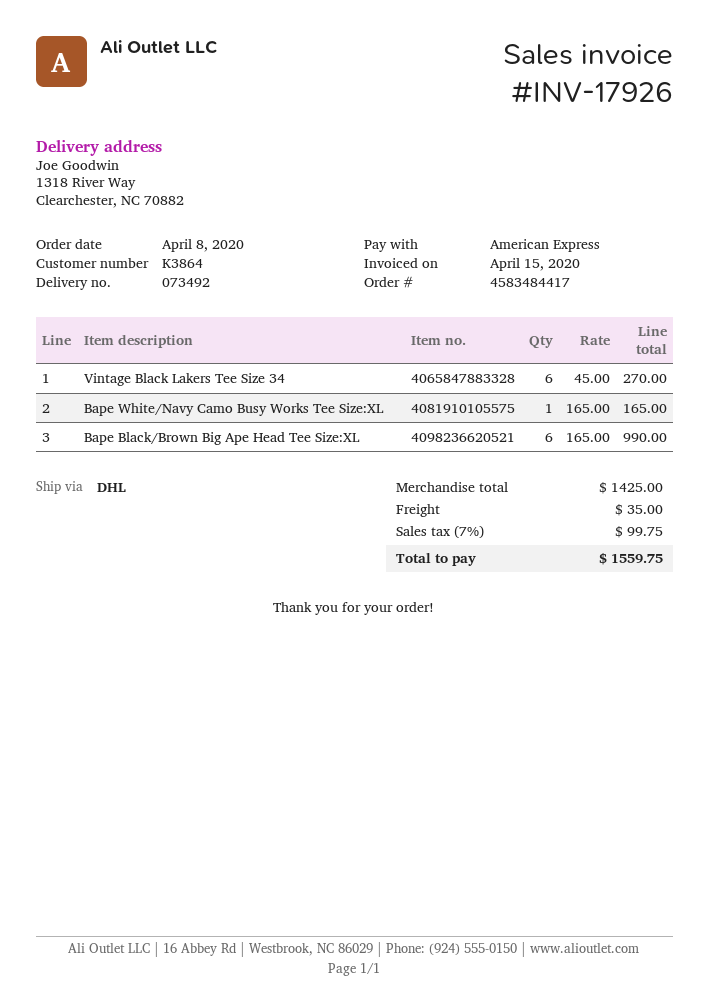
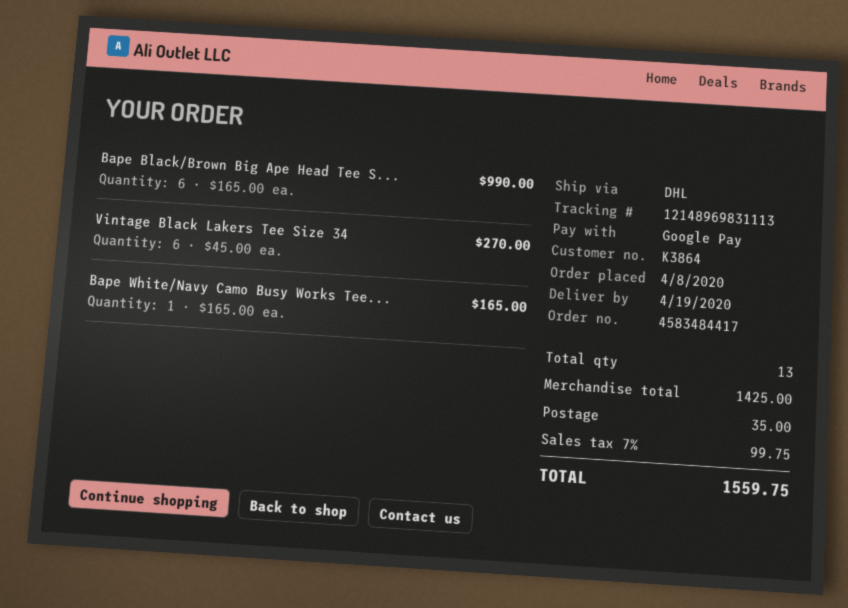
payment method: American Express -> Google Pay

